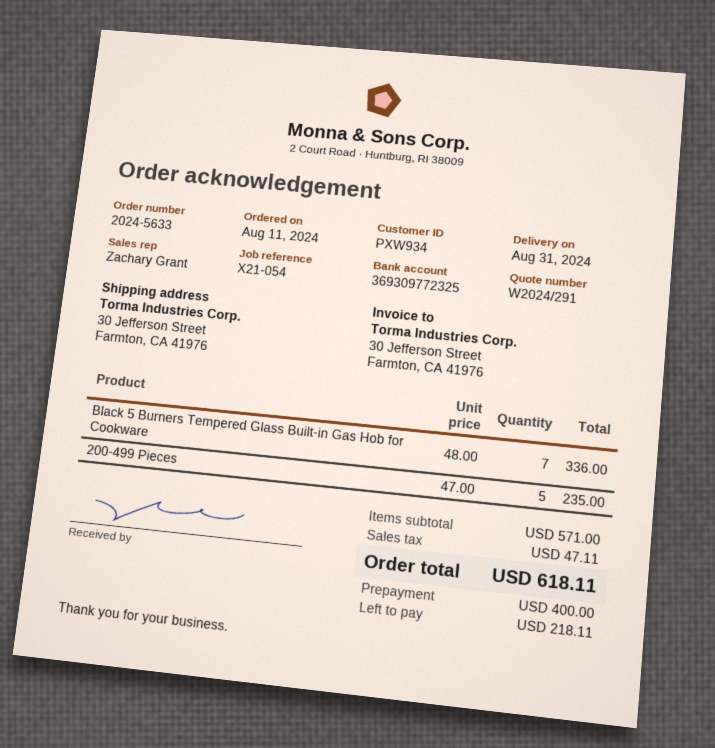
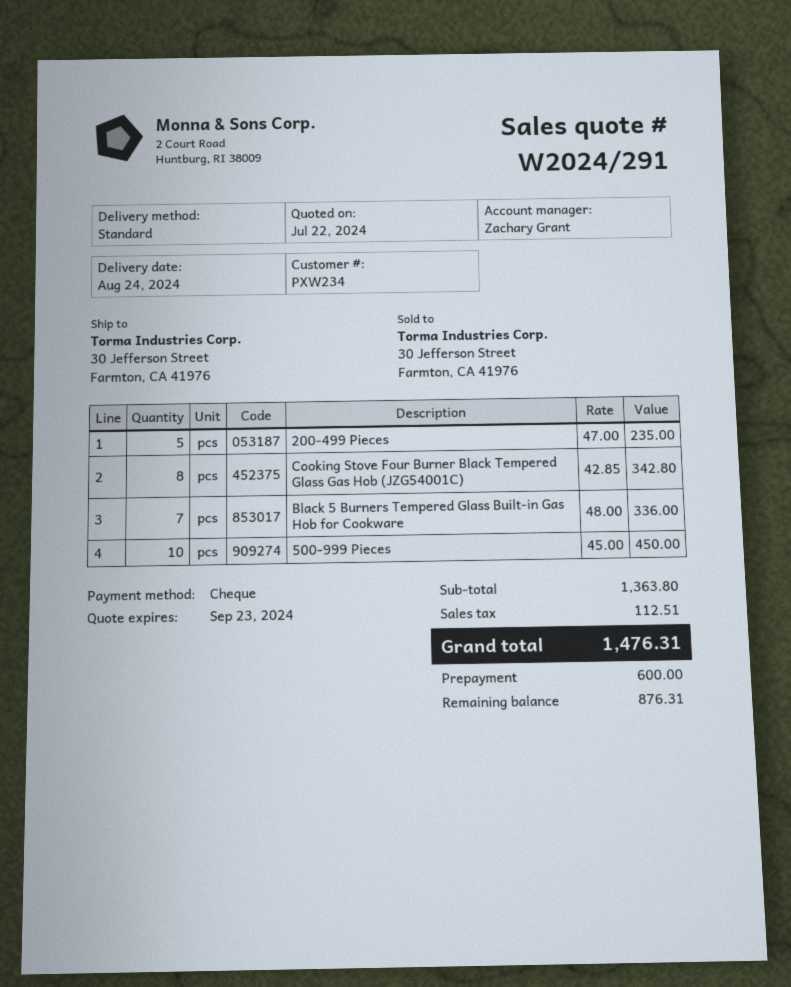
delivery date: 2024-08-31 -> 2024-08-24
customer number: PXW934 -> PXW234
Cooking Stove Four Burner Black Tempered Glass Gas Hob (JZG54001C): none -> 8 x 42.85 = 342.80
500-999 Pieces: none -> 10 x 45.00 = 450.00
subtotal: 571.00 -> 1363.80
tax: 47.11 -> 112.51
total: 618.11 -> 1476.31
deposit: 400.00 -> 600.00
balance: 218.11 -> 876.31

